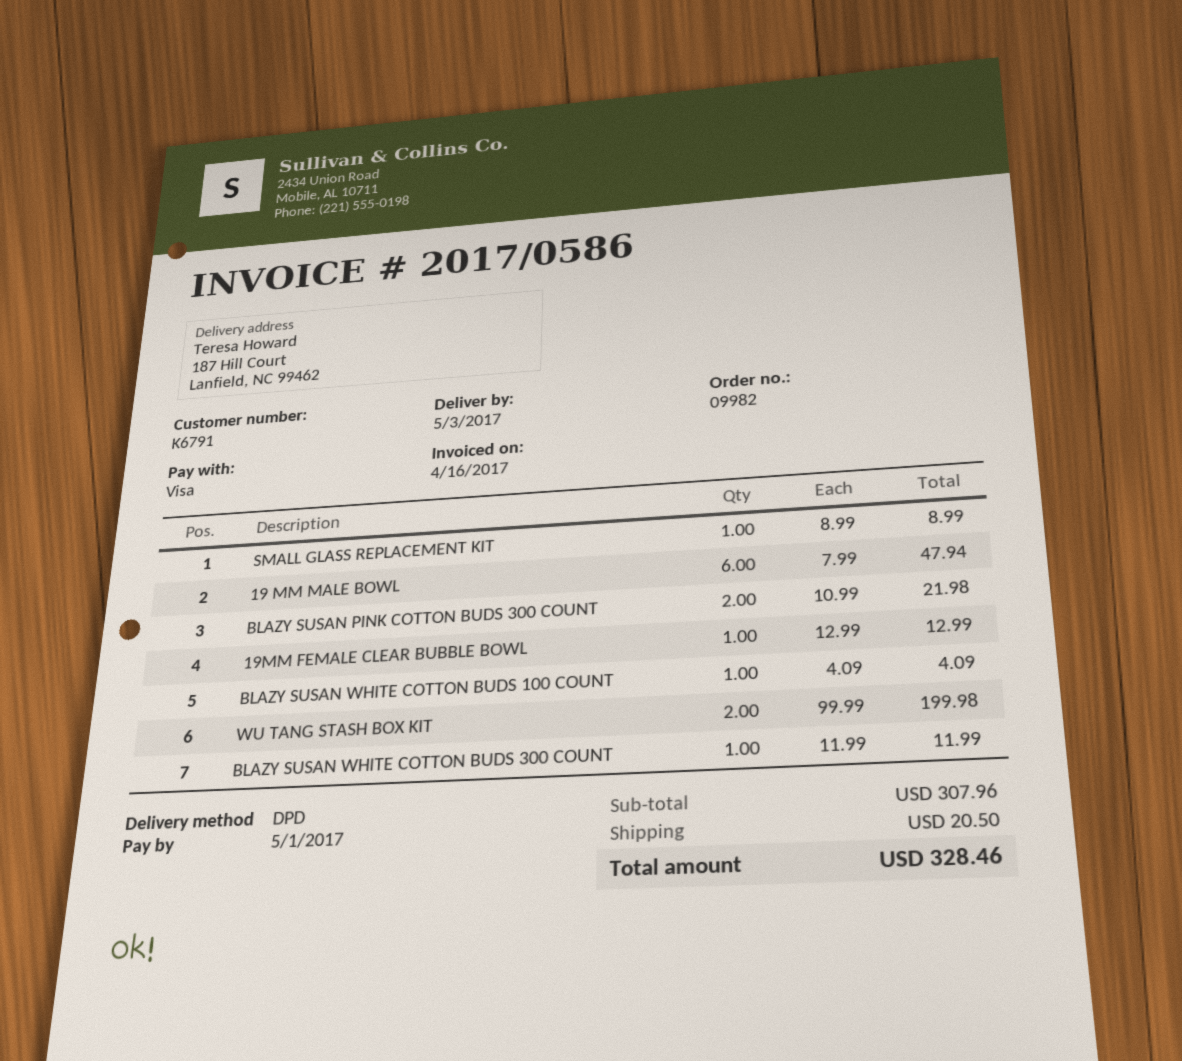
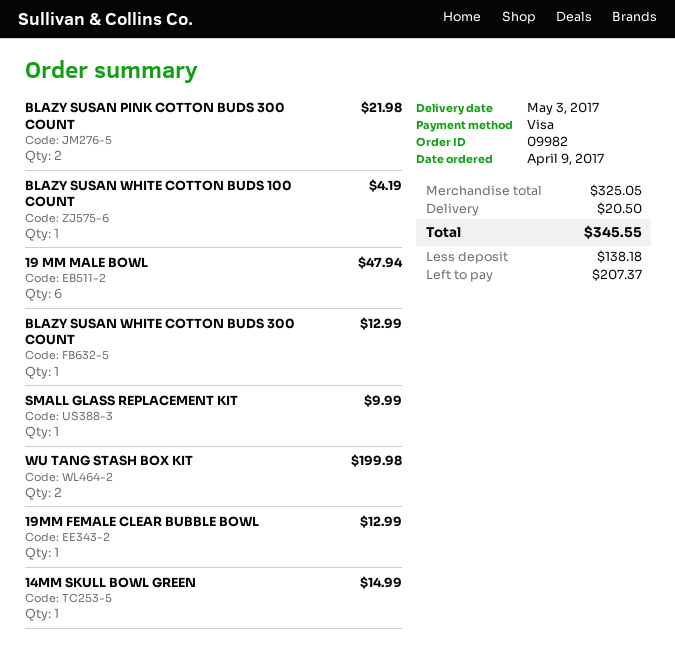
SMALL GLASS REPLACEMENT KIT: 1 for 8.99 -> 1 for 9.99
BLAZY SUSAN WHITE COTTON BUDS 100 COUNT: 1 for 4.09 -> 1 for 4.19
BLAZY SUSAN WHITE COTTON BUDS 300 COUNT: 1 for 11.99 -> 1 for 12.99
14MM SKULL BOWL GREEN: none -> 1 for 14.99
subtotal: 307.96 -> 325.05
total: 328.46 -> 345.55

